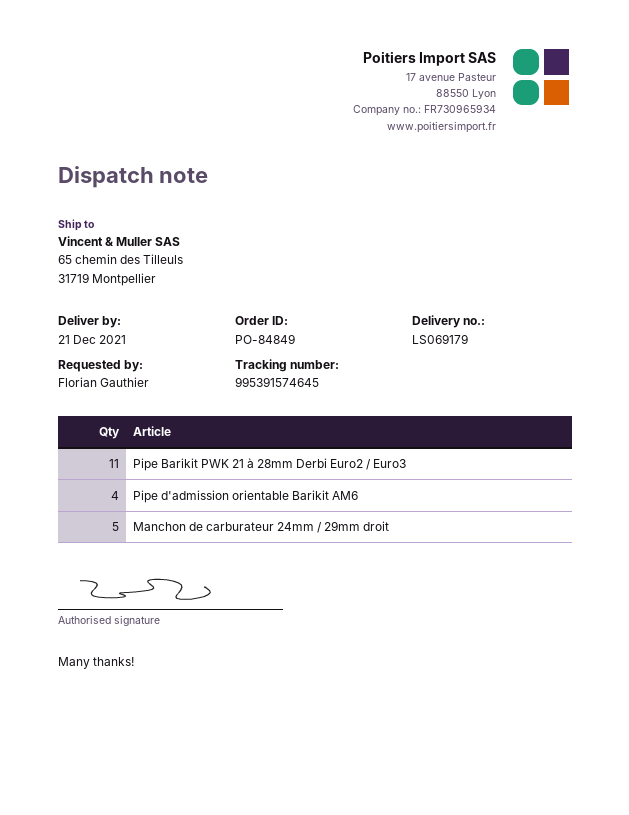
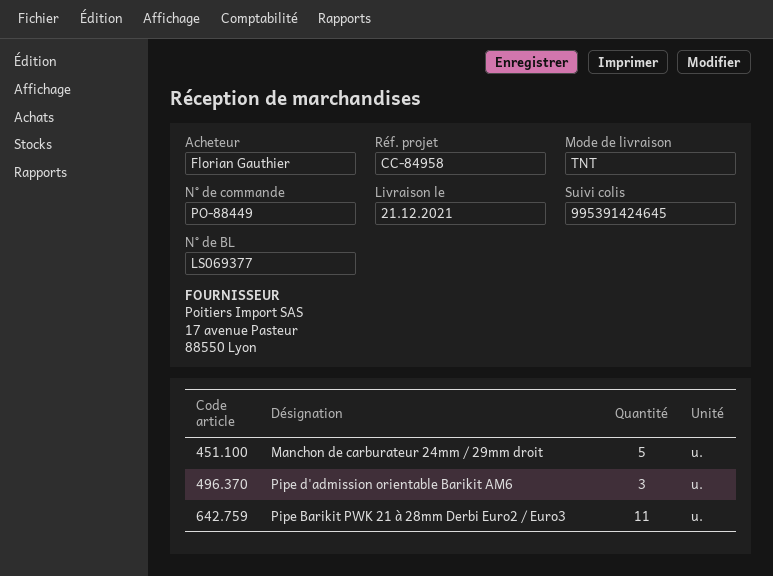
order number: PO-84849 -> PO-88449
delivery note number: LS069179 -> LS069377
tracking number: 995391574645 -> 995391424645
Pipe d'admission orientable Barikit AM6: 4 -> 3

